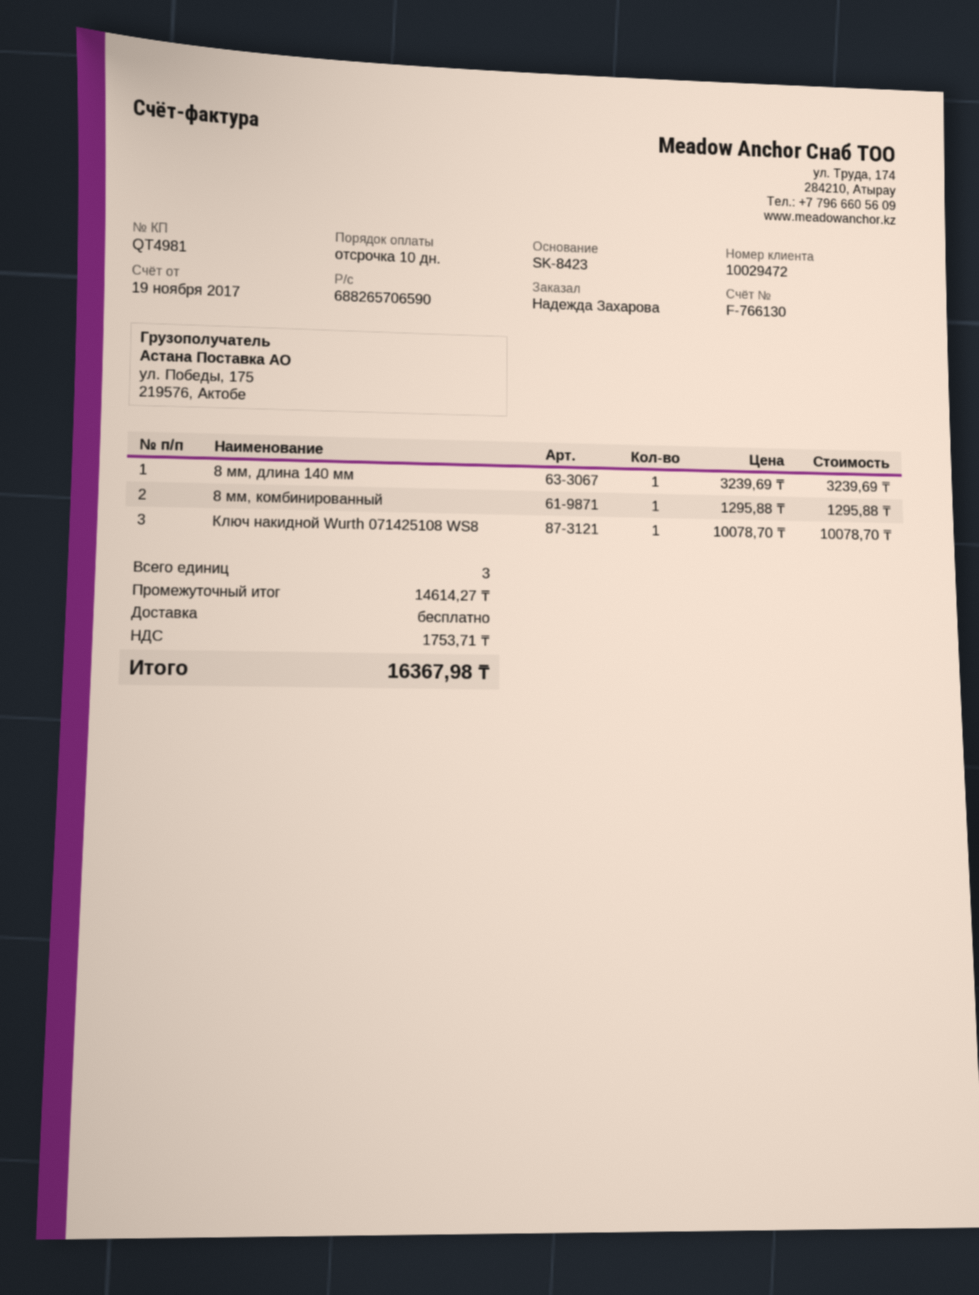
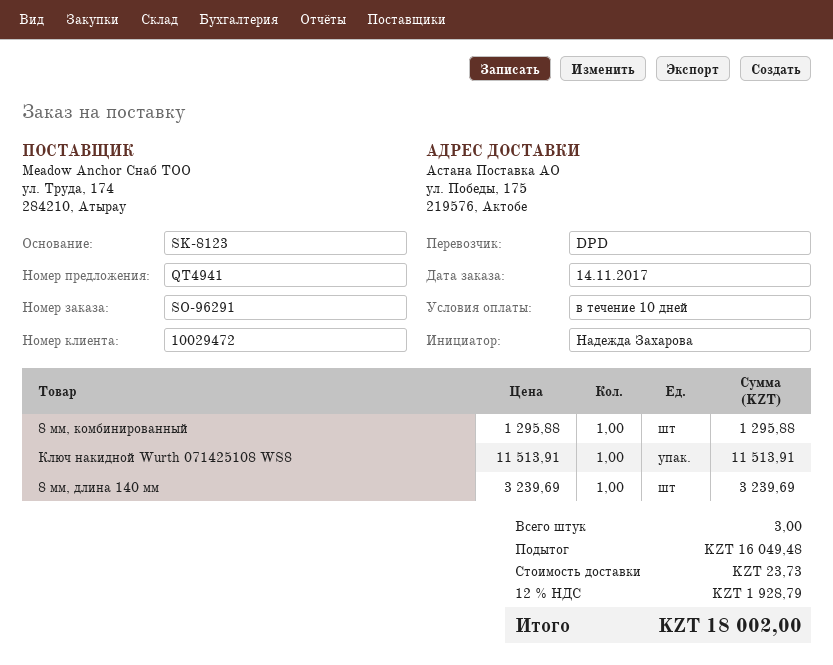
quote number: QT4981 -> QT4941
reference: SK-8423 -> SK-8123
Ключ накидной Wurth 071425108 WS8: 1 x 10078.70 = 10078.70 -> 1 x 11513.91 = 11513.91
subtotal: 14614.27 -> 16049.48
shipping: 0.00 -> 23.73
tax: 1753.71 -> 1928.79
total: 16367.98 -> 18002.00

